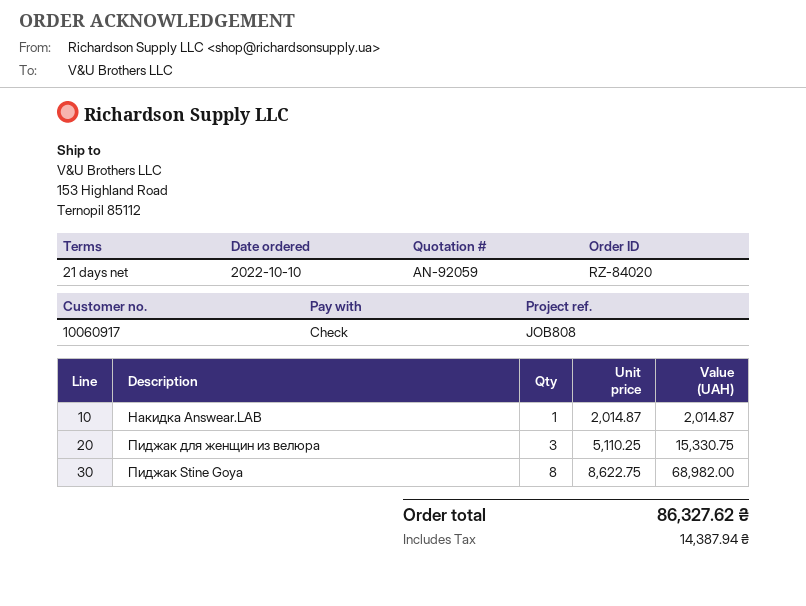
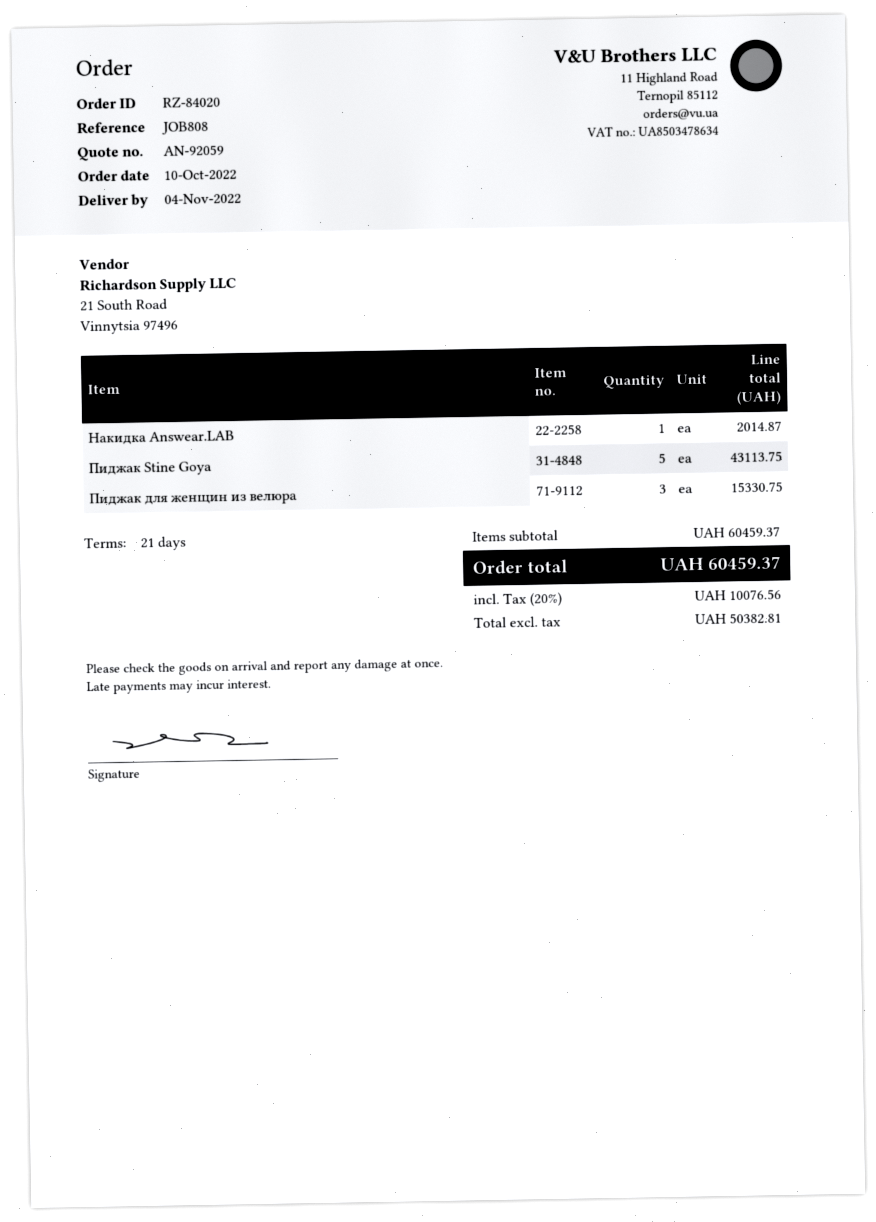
Пиджак Stine Goya: 8 for 68982.00 -> 5 for 43113.75
tax: 14387.94 -> 10076.56
total: 86327.62 -> 60459.37

